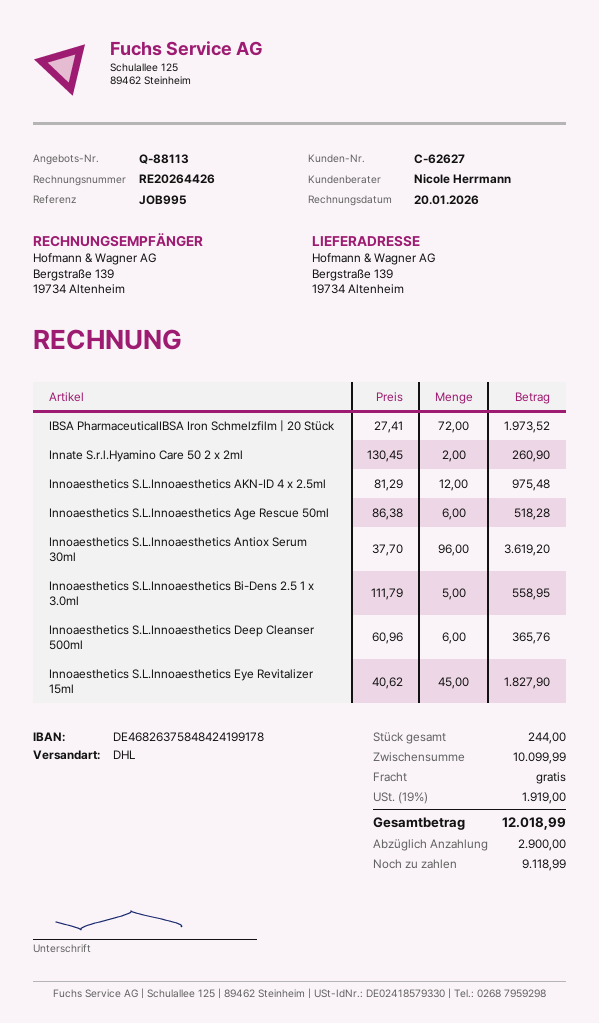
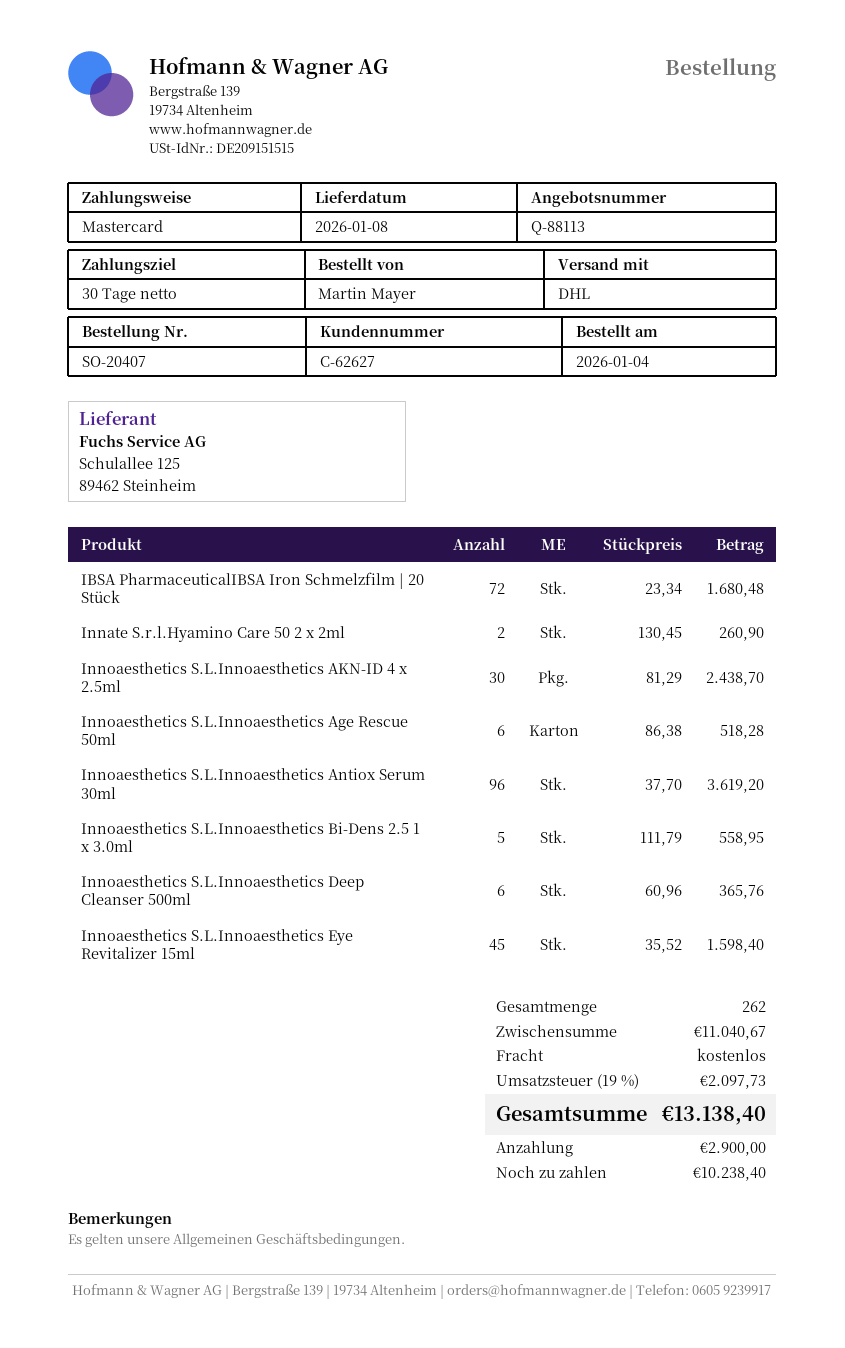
IBSA PharmaceuticalIBSA Iron Schmelzfilm | 20 Stück: 72 x 27.41 = 1973.52 -> 72 x 23.34 = 1680.48
Innoaesthetics S.L.Innoaesthetics AKN-ID 4 x 2.5ml: 12 x 81.29 = 975.48 -> 30 x 81.29 = 2438.70
Innoaesthetics S.L.Innoaesthetics Eye Revitalizer 15ml: 45 x 40.62 = 1827.90 -> 45 x 35.52 = 1598.40
total quantity: 244 -> 262
subtotal: 10099.99 -> 11040.67
tax: 19% = 1919.00 -> 19% = 2097.73
total: 12018.99 -> 13138.40
balance: 9118.99 -> 10238.40

